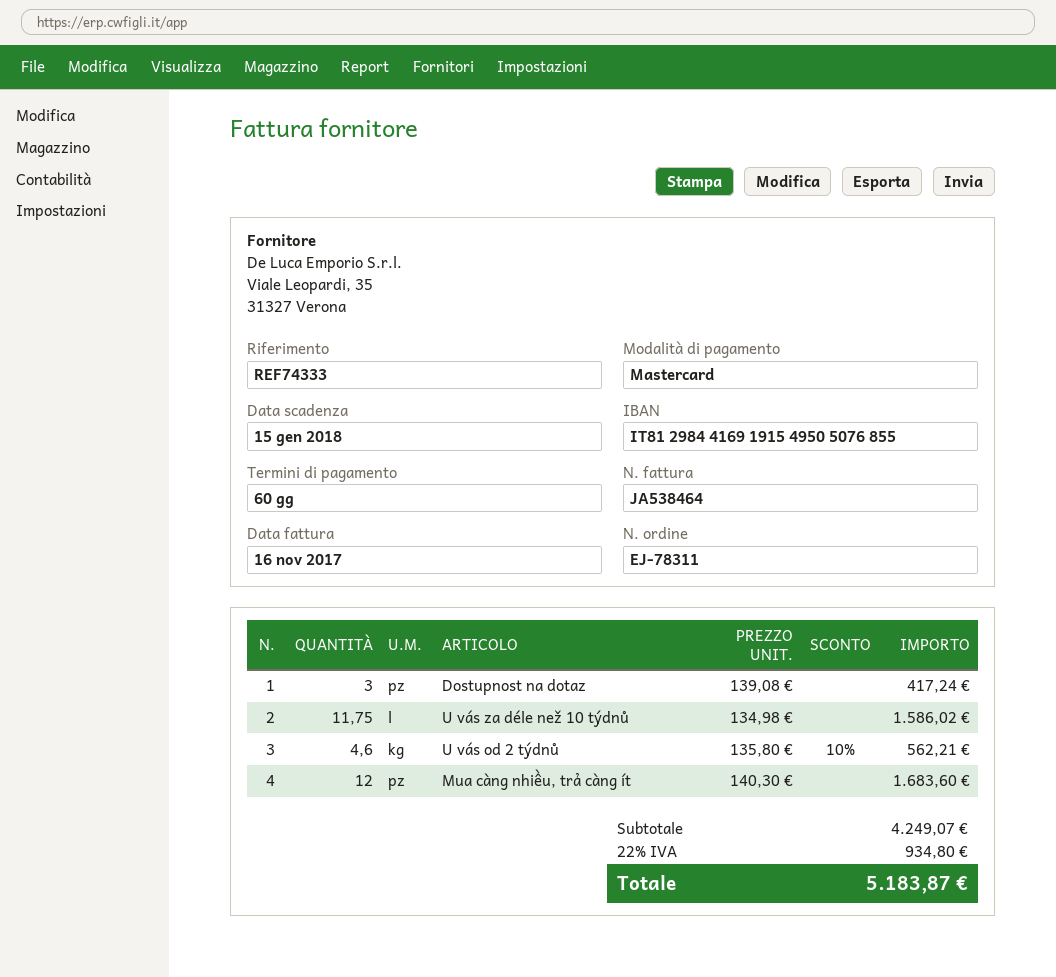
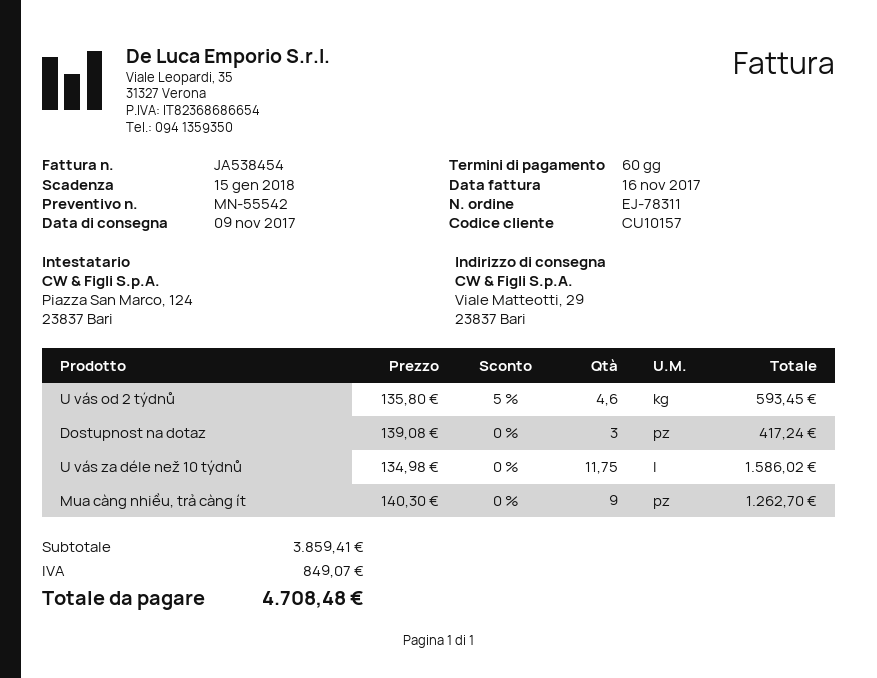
invoice number: JA538464 -> JA538454
U vás od 2 týdnů: 4.6 x 135.80 - 10% = 562.21 -> 4.6 x 135.80 - 5% = 593.45
Mua càng nhiều, trả càng ít: 12 x 140.30 = 1683.60 -> 9 x 140.30 = 1262.70
subtotal: 4249.07 -> 3859.41
tax: 934.80 -> 849.07
total: 5183.87 -> 4708.48

